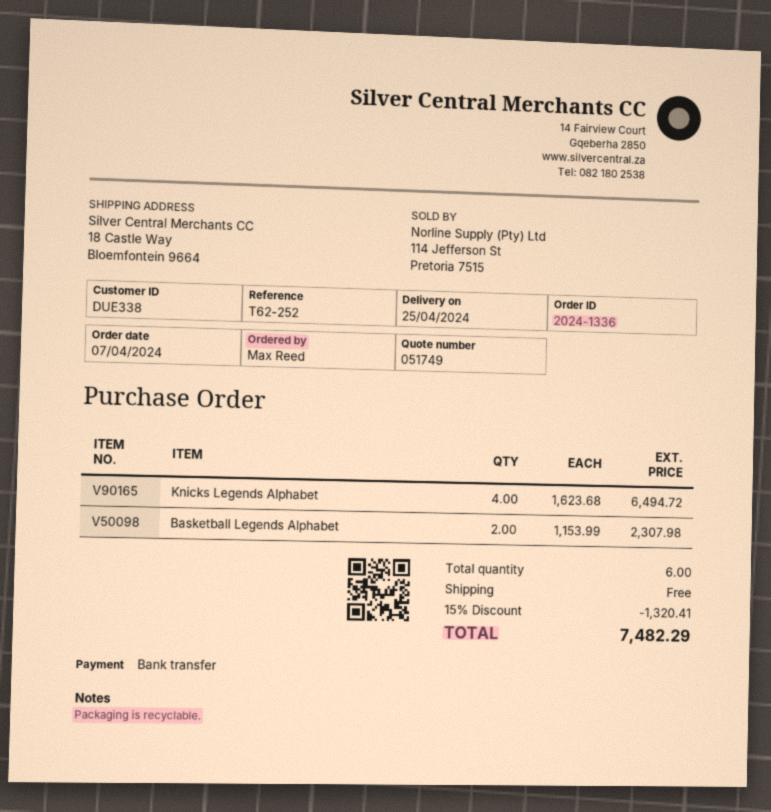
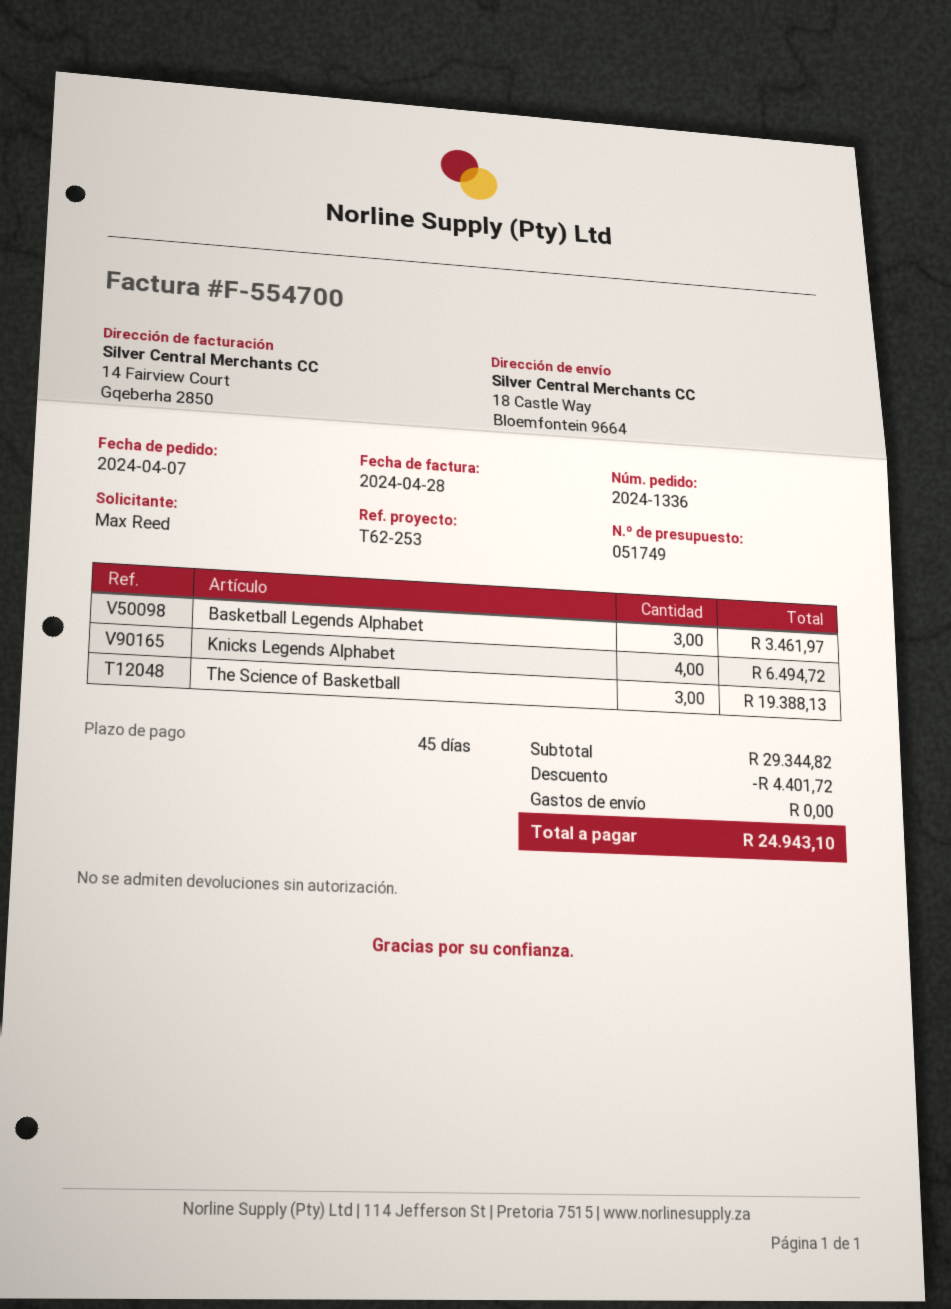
reference: T62-252 -> T62-253
Basketball Legends Alphabet: 2 for 2307.98 -> 3 for 3461.97
The Science of Basketball: none -> 3 for 19388.13
discount: 1320.41 -> 4401.72
total: 7482.29 -> 24943.10

